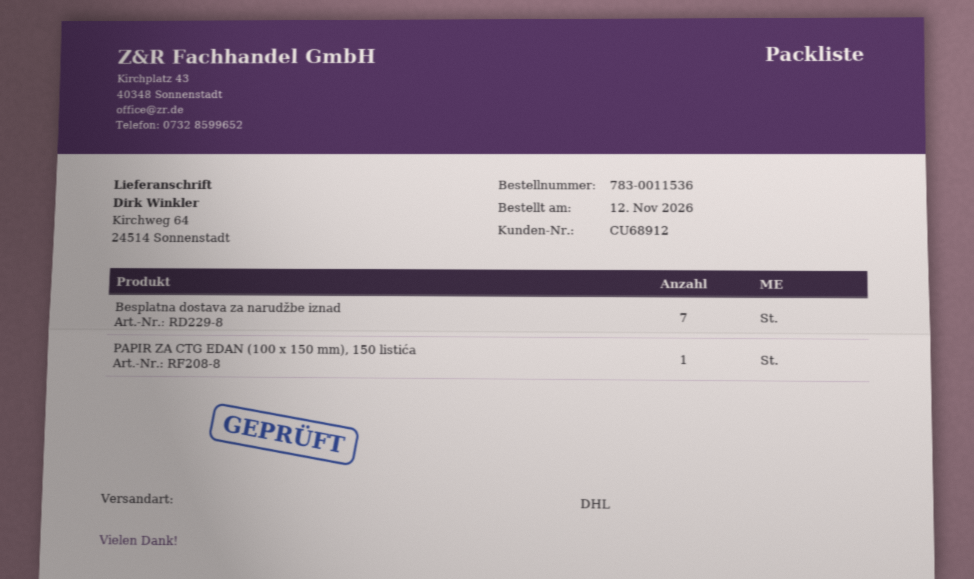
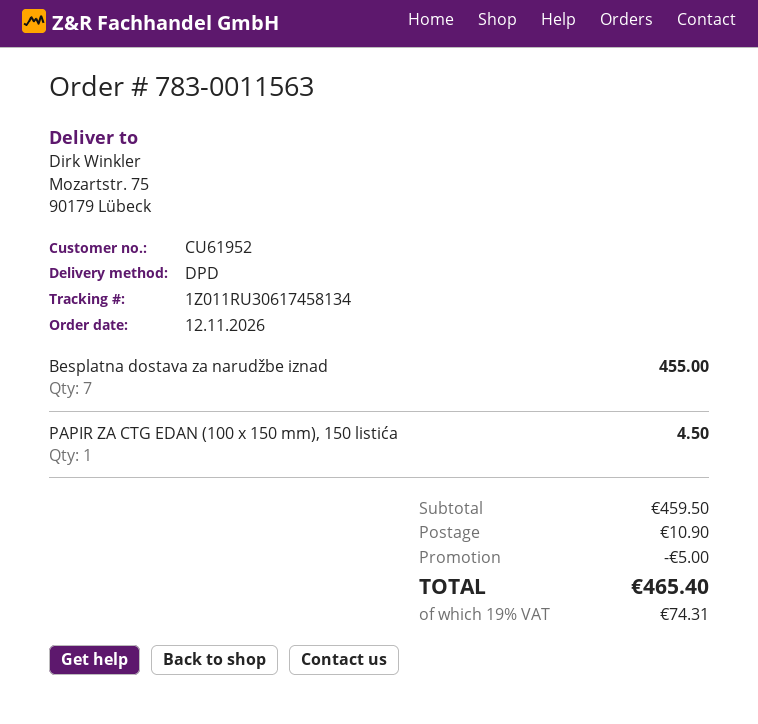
order number: 783-0011536 -> 783-0011563
customer number: CU68912 -> CU61952
shipping method: DHL -> DPD
ship to: Kirchweg 64, 24514 Sonnenstadt -> Mozartstr. 75, 90179 Lübeck

